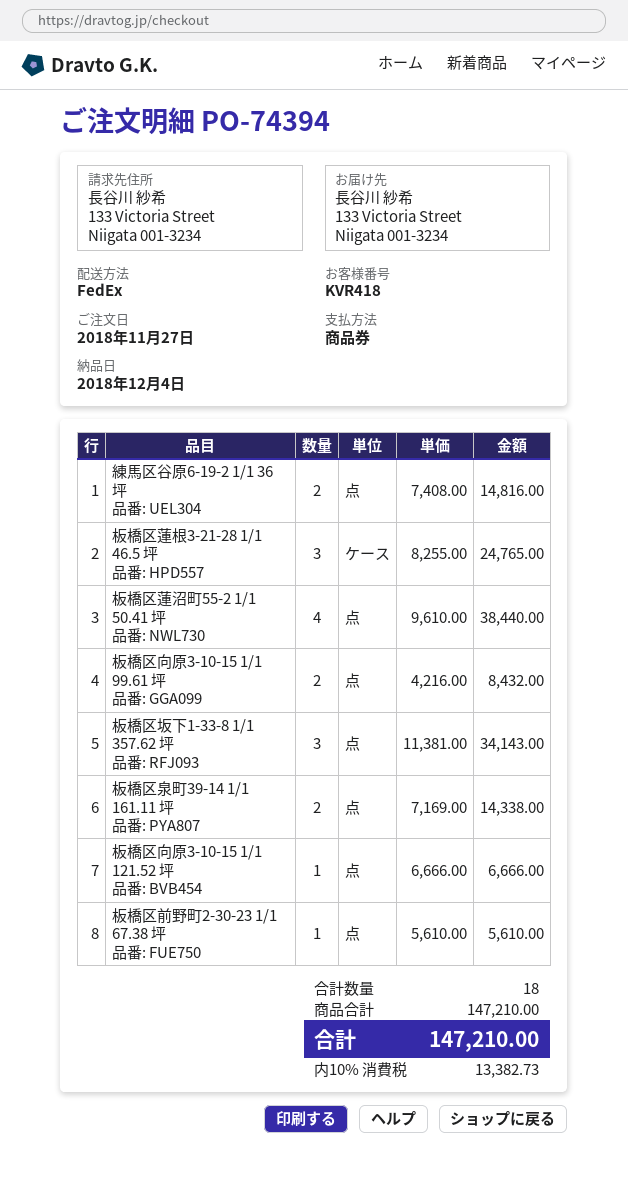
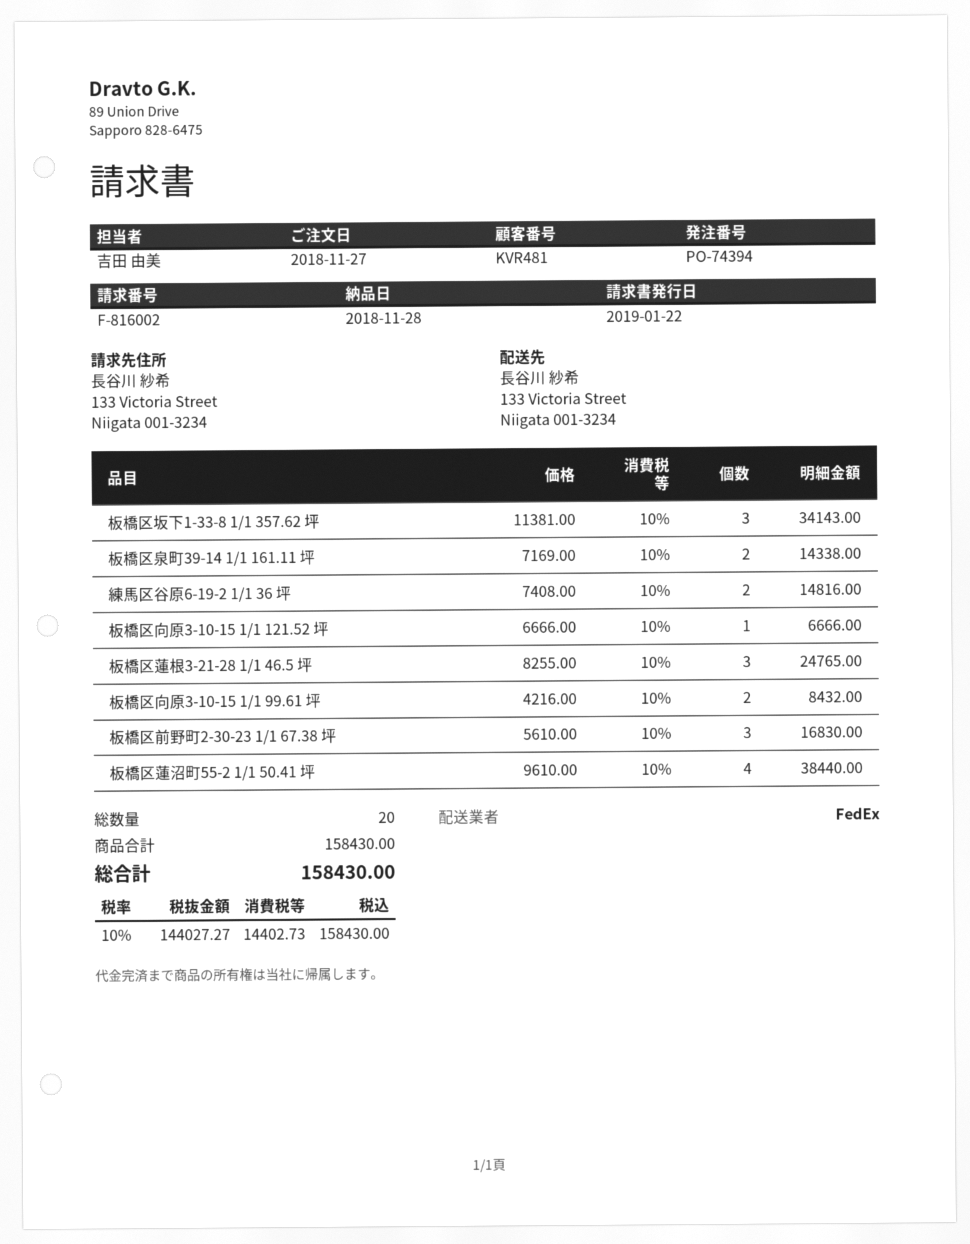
delivery date: 2018-12-04 -> 2018-11-28
customer number: KVR418 -> KVR481
板橋区前野町2-30-23 1/1 67.38 坪: 1 x 5610.00 = 5610.00 -> 3 x 5610.00 = 16830.00
total quantity: 18 -> 20
subtotal: 147210.00 -> 158430.00
tax: 10% = 13382.73 -> 10% = 14402.73
total: 147210.00 -> 158430.00

